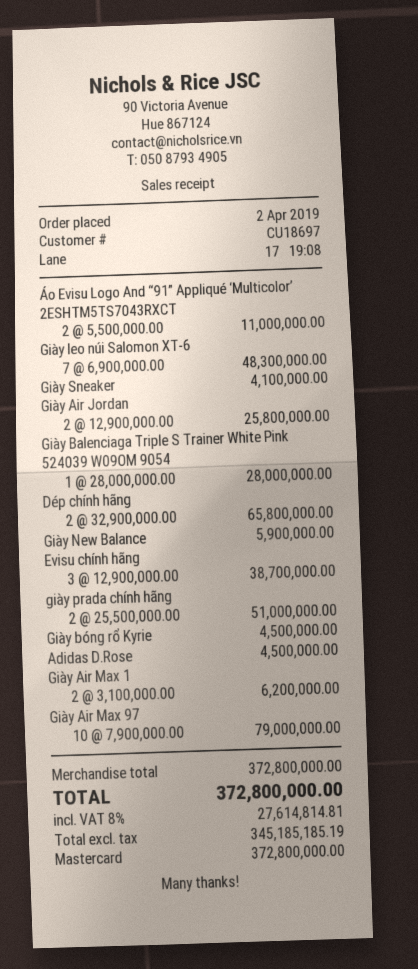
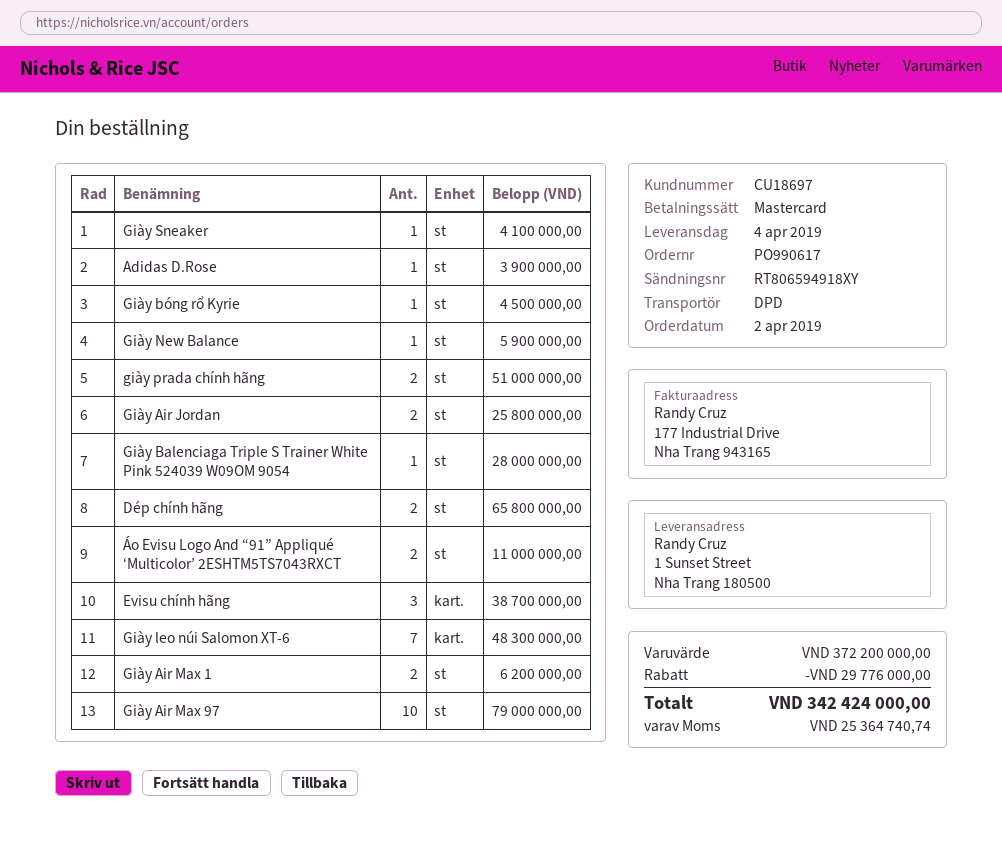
Adidas D.Rose: 1 for 4500000.00 -> 1 for 3900000.00
subtotal: 372800000.00 -> 372200000.00
discount: none -> 29776000.00
tax: 27614814.81 -> 25364740.74
total: 372800000.00 -> 342424000.00

